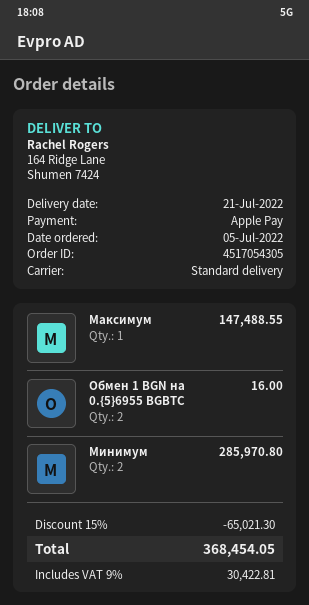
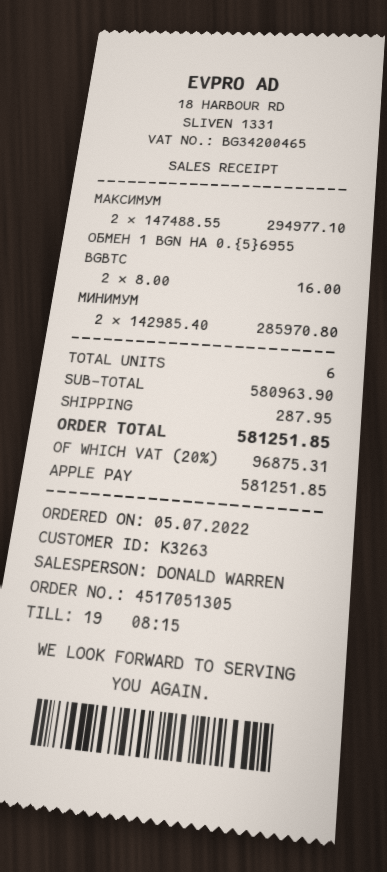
order number: 4517054305 -> 4517051305
Максимум: 1 for 147488.55 -> 2 for 294977.10
discount: 15% = 65021.30 -> none
shipping: none -> 287.95
tax: 9% = 30422.81 -> 20% = 96875.31
total: 368454.05 -> 581251.85

